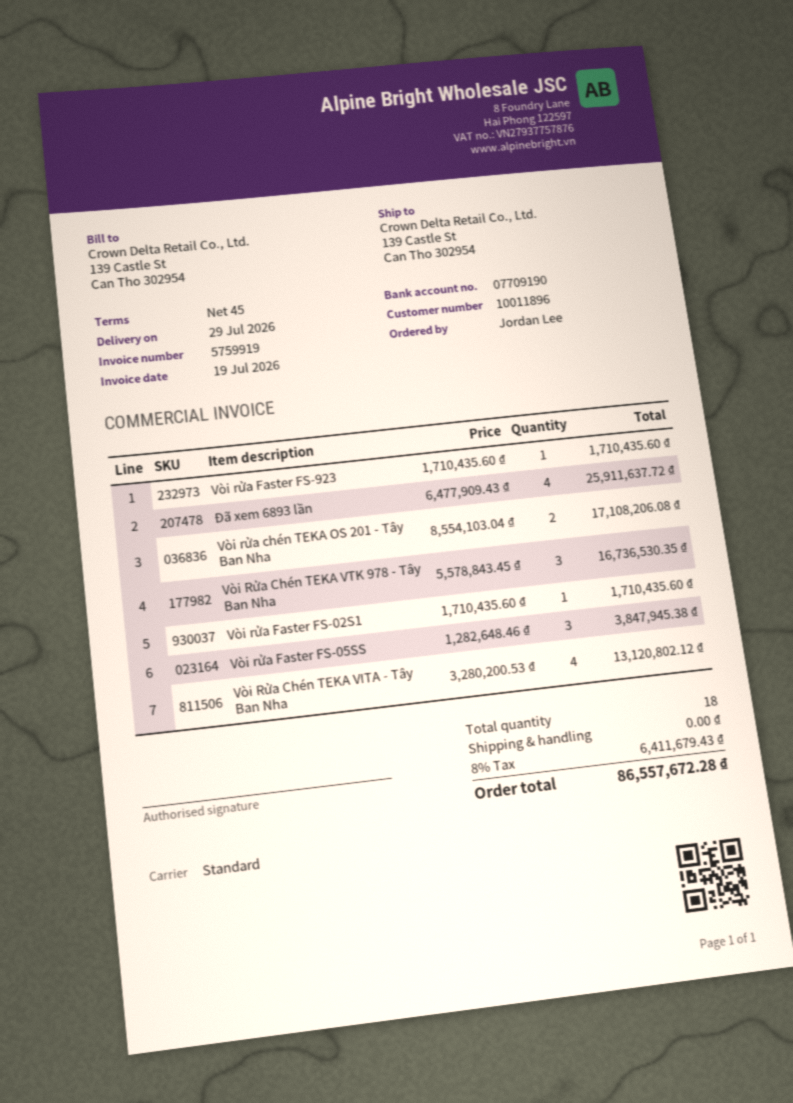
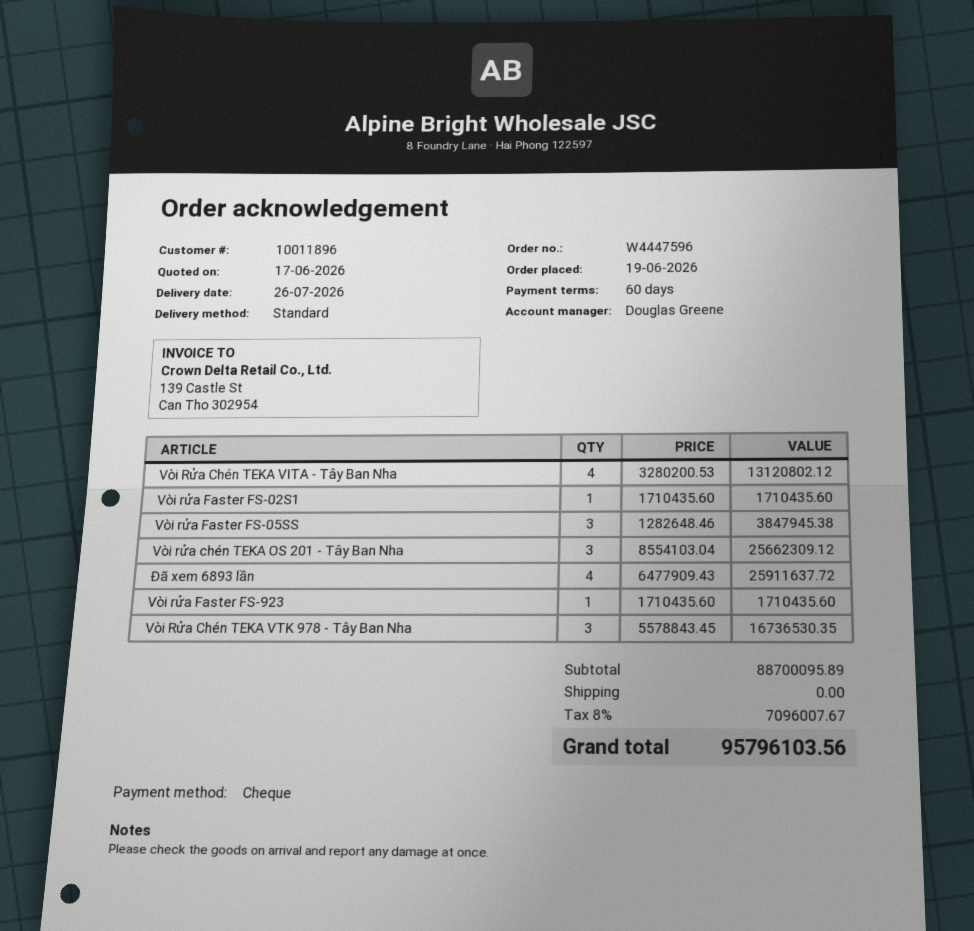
delivery date: 2026-07-29 -> 2026-07-26
payment terms: 45 days -> 60 days
Vòi rửa chén TEKA OS 201 - Tây Ban Nha: 2 x 8554103.04 = 17108206.08 -> 3 x 8554103.04 = 25662309.12
tax: 8% = 6411679.43 -> 8% = 7096007.67
total: 86557672.28 -> 95796103.56

